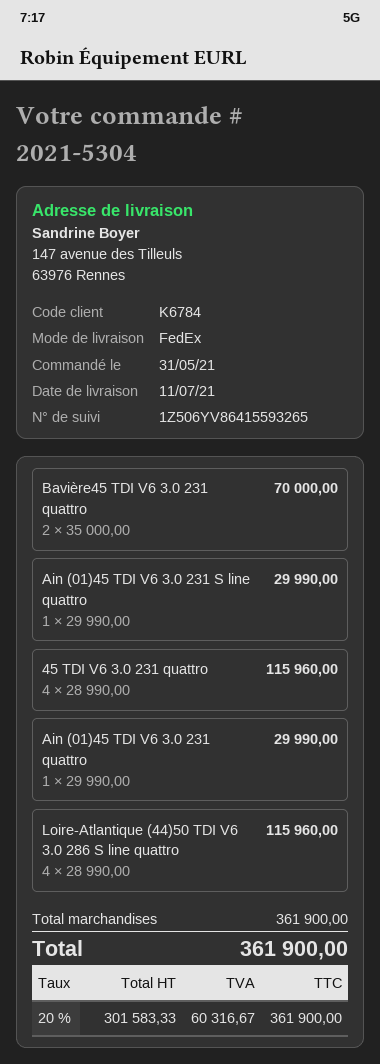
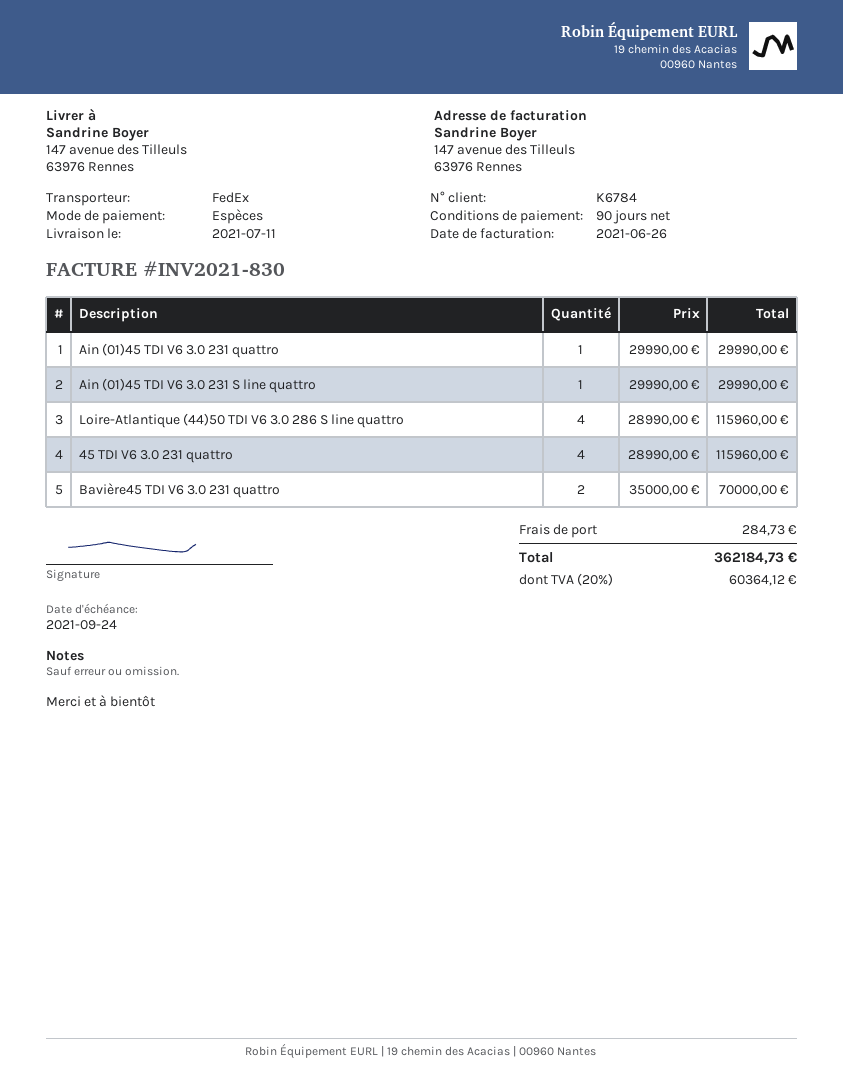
shipping: none -> 284.73
tax: 20% = 60316.67 -> 20% = 60364.12
total: 361900.00 -> 362184.73

